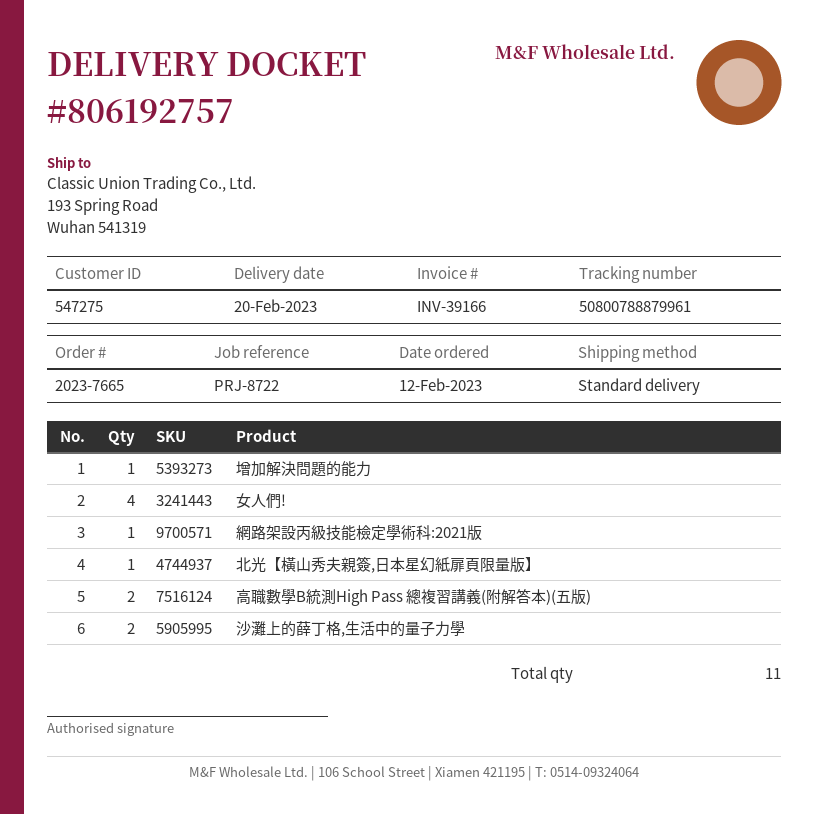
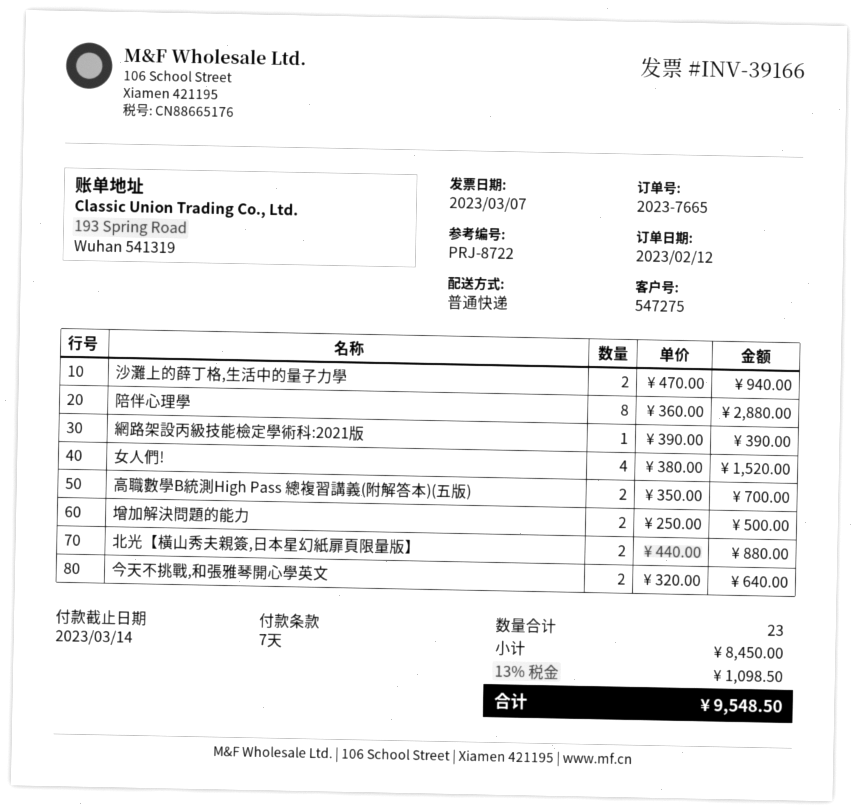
增加解決問題的能力: 1 -> 2
北光【橫山秀夫親簽,日本星幻紙扉頁限量版】: 1 -> 2
陪伴心理學: none -> 8
今天不挑戰,和張雅琴開心學英文: none -> 2
total quantity: 11 -> 23

